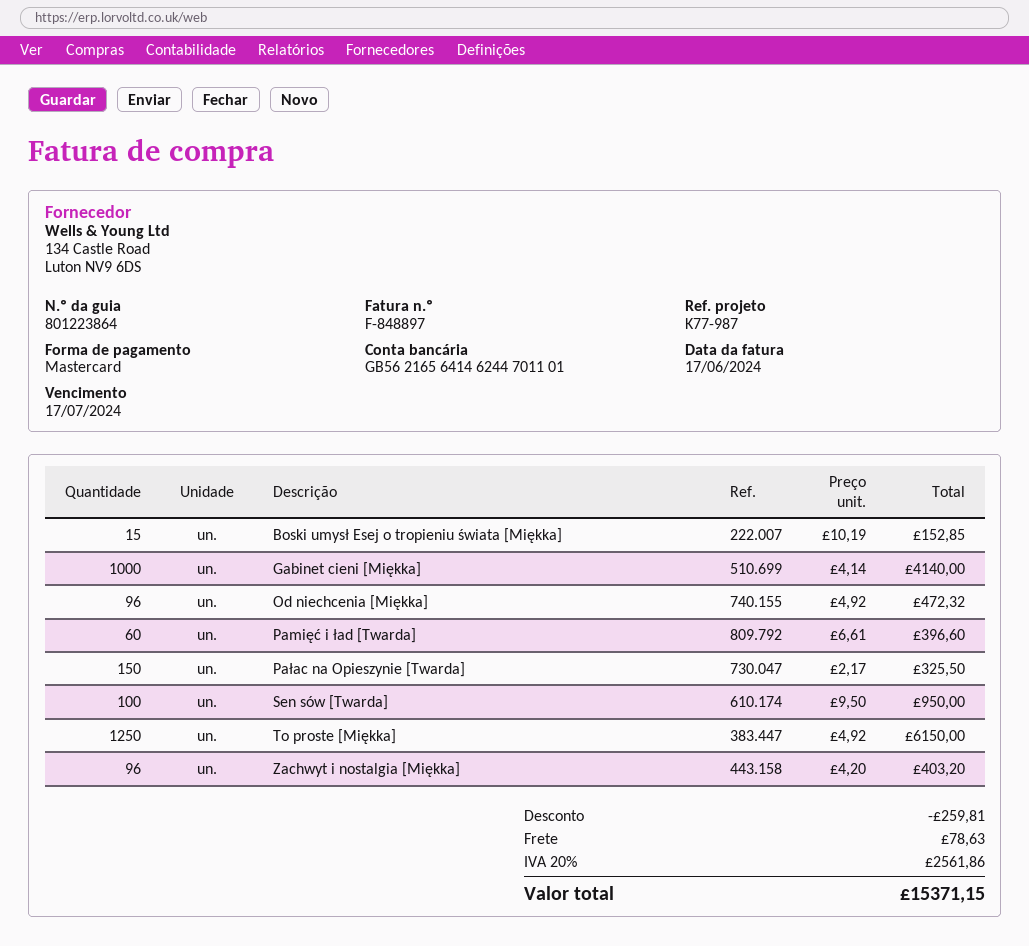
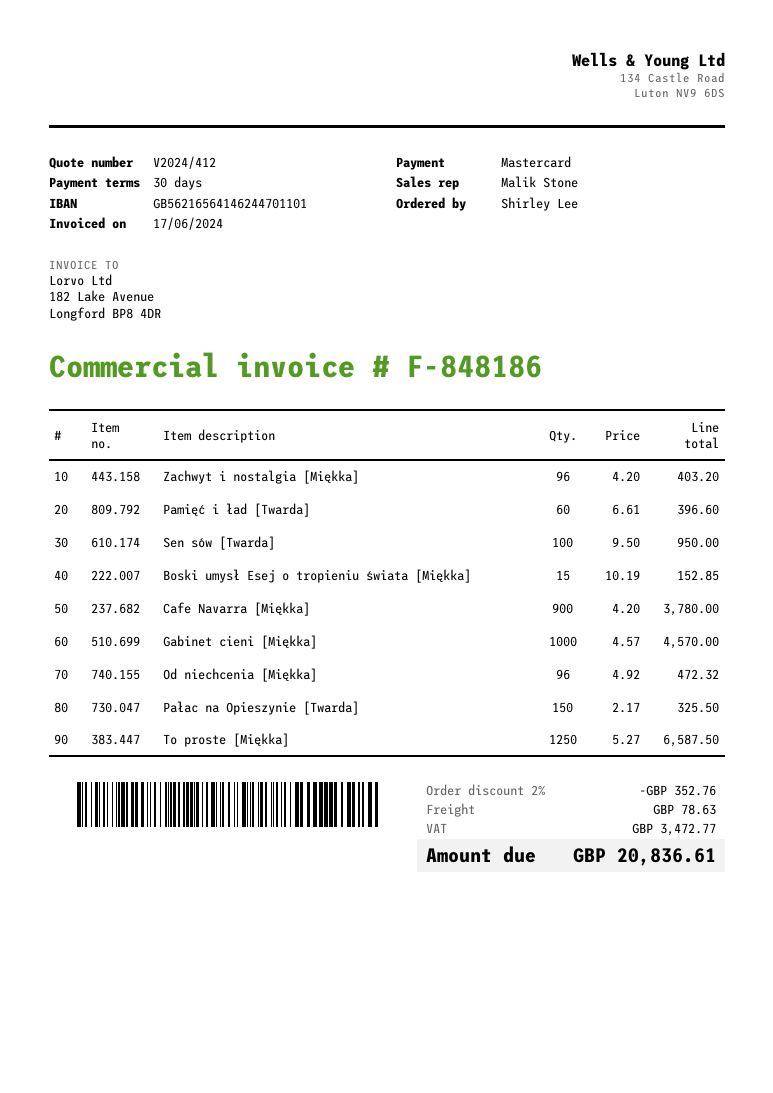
invoice number: F-848897 -> F-848186
Gabinet cieni [Miękka]: 1000 x 4.14 = 4140.00 -> 1000 x 4.57 = 4570.00
To proste [Miękka]: 1250 x 4.92 = 6150.00 -> 1250 x 5.27 = 6587.50
Cafe Navarra [Miękka]: none -> 900 x 4.20 = 3780.00
discount: 259.81 -> 352.76
tax: 2561.86 -> 3472.77
total: 15371.15 -> 20836.61

